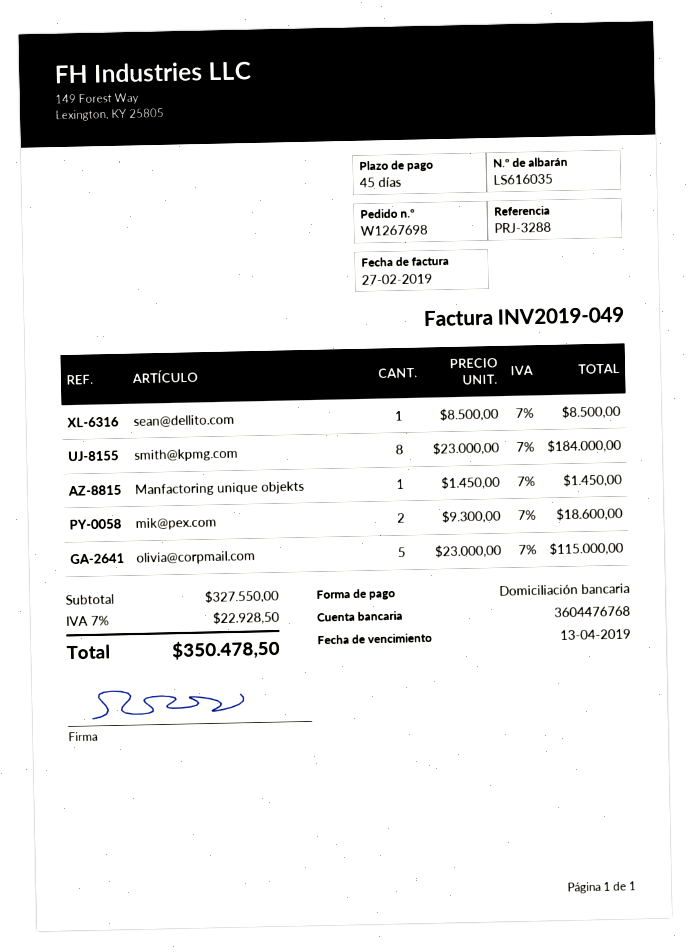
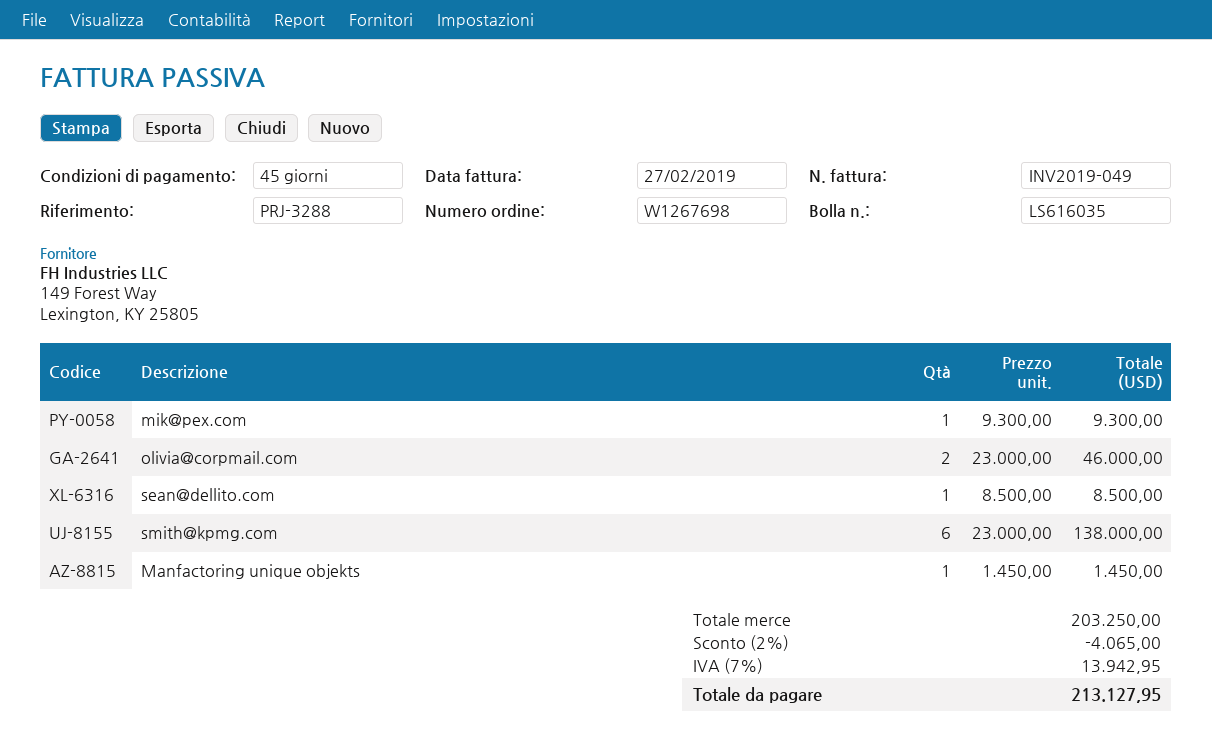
smith@kpmg.com: 8 x 23000.00 = 184000.00 -> 6 x 23000.00 = 138000.00
mik@pex.com: 2 x 9300.00 = 18600.00 -> 1 x 9300.00 = 9300.00
olivia@corpmail.com: 5 x 23000.00 = 115000.00 -> 2 x 23000.00 = 46000.00
subtotal: 327550.00 -> 203250.00
discount: none -> 2% = 4065.00
tax: 7% = 22928.50 -> 7% = 13942.95
total: 350478.50 -> 213127.95

